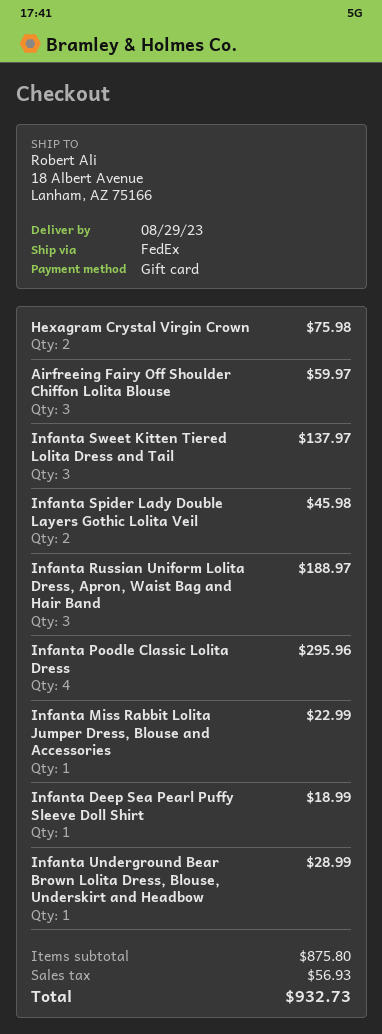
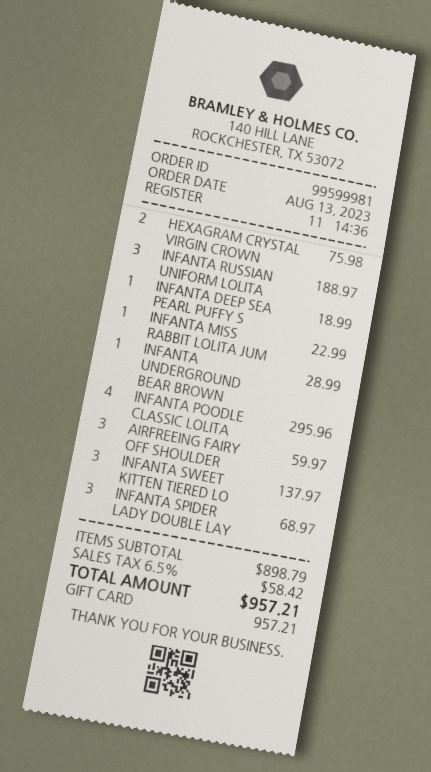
Infanta Spider Lady Double Layers Gothic Lolita Veil: 2 for 45.98 -> 3 for 68.97
subtotal: 875.80 -> 898.79
tax: 56.93 -> 58.42
total: 932.73 -> 957.21

